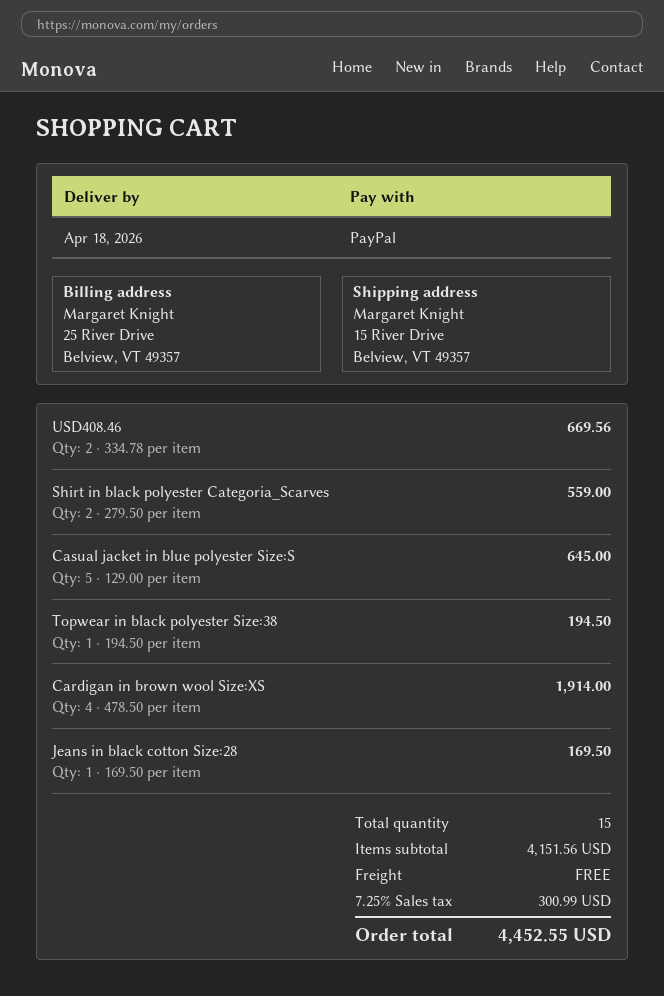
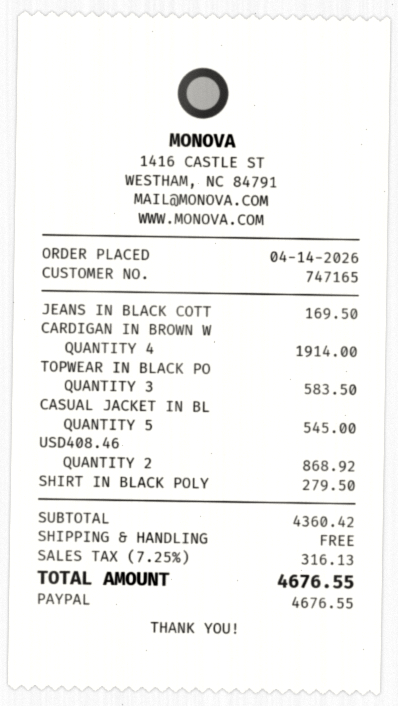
USD408.46: 2 for 669.56 -> 2 for 868.92
Shirt in black polyester Categoria_Scarves: 2 for 559.00 -> 1 for 279.50
Casual jacket in blue polyester Size:S: 5 for 645.00 -> 5 for 545.00
Topwear in black polyester Size:38: 1 for 194.50 -> 3 for 583.50
subtotal: 4151.56 -> 4360.42
tax: 7.25% = 300.99 -> 7.25% = 316.13
total: 4452.55 -> 4676.55

